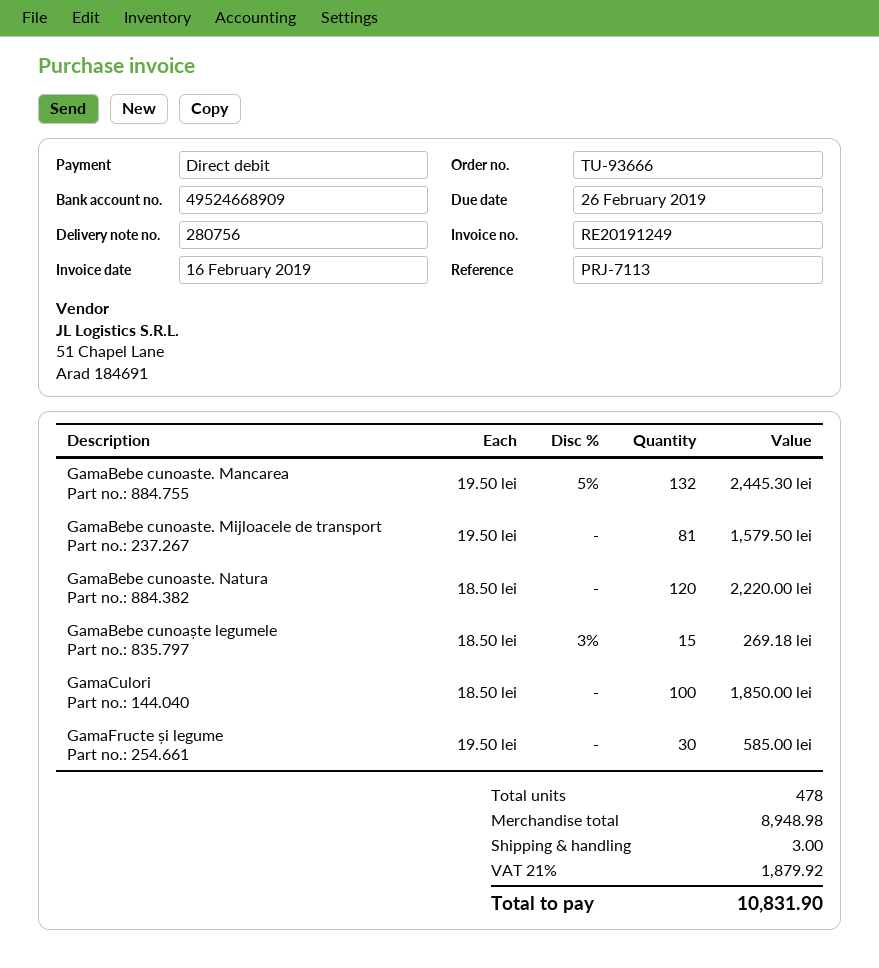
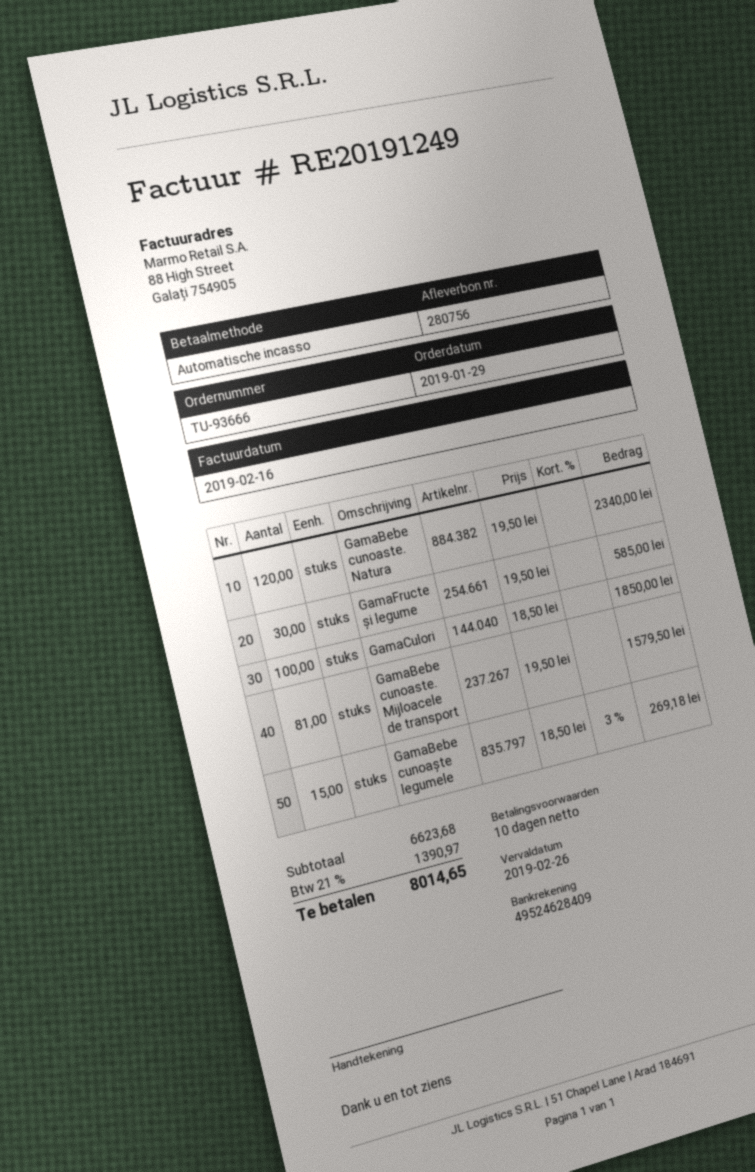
bank account: 49524668909 -> 49524628409
GamaBebe cunoaste. Mancarea: 132 x 19.50 - 5% = 2445.30 -> none
GamaBebe cunoaste. Natura: 120 x 18.50 = 2220.00 -> 120 x 19.50 = 2340.00
subtotal: 8948.98 -> 6623.68
shipping: 3.00 -> none
tax: 21% = 1879.92 -> 21% = 1390.97
total: 10831.90 -> 8014.65

